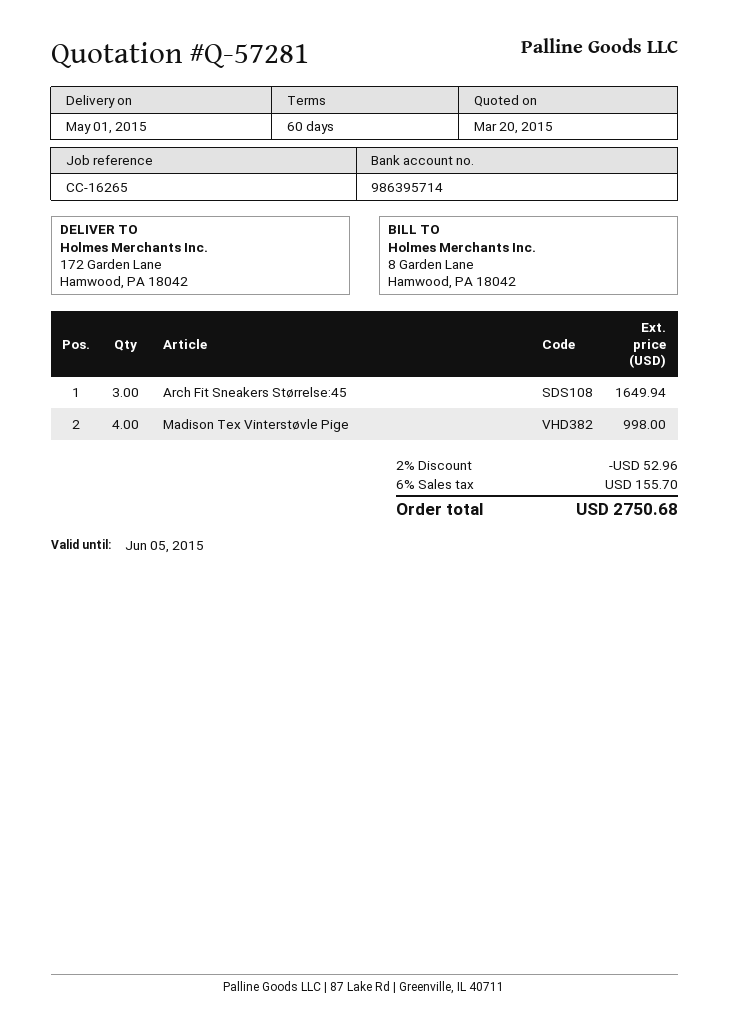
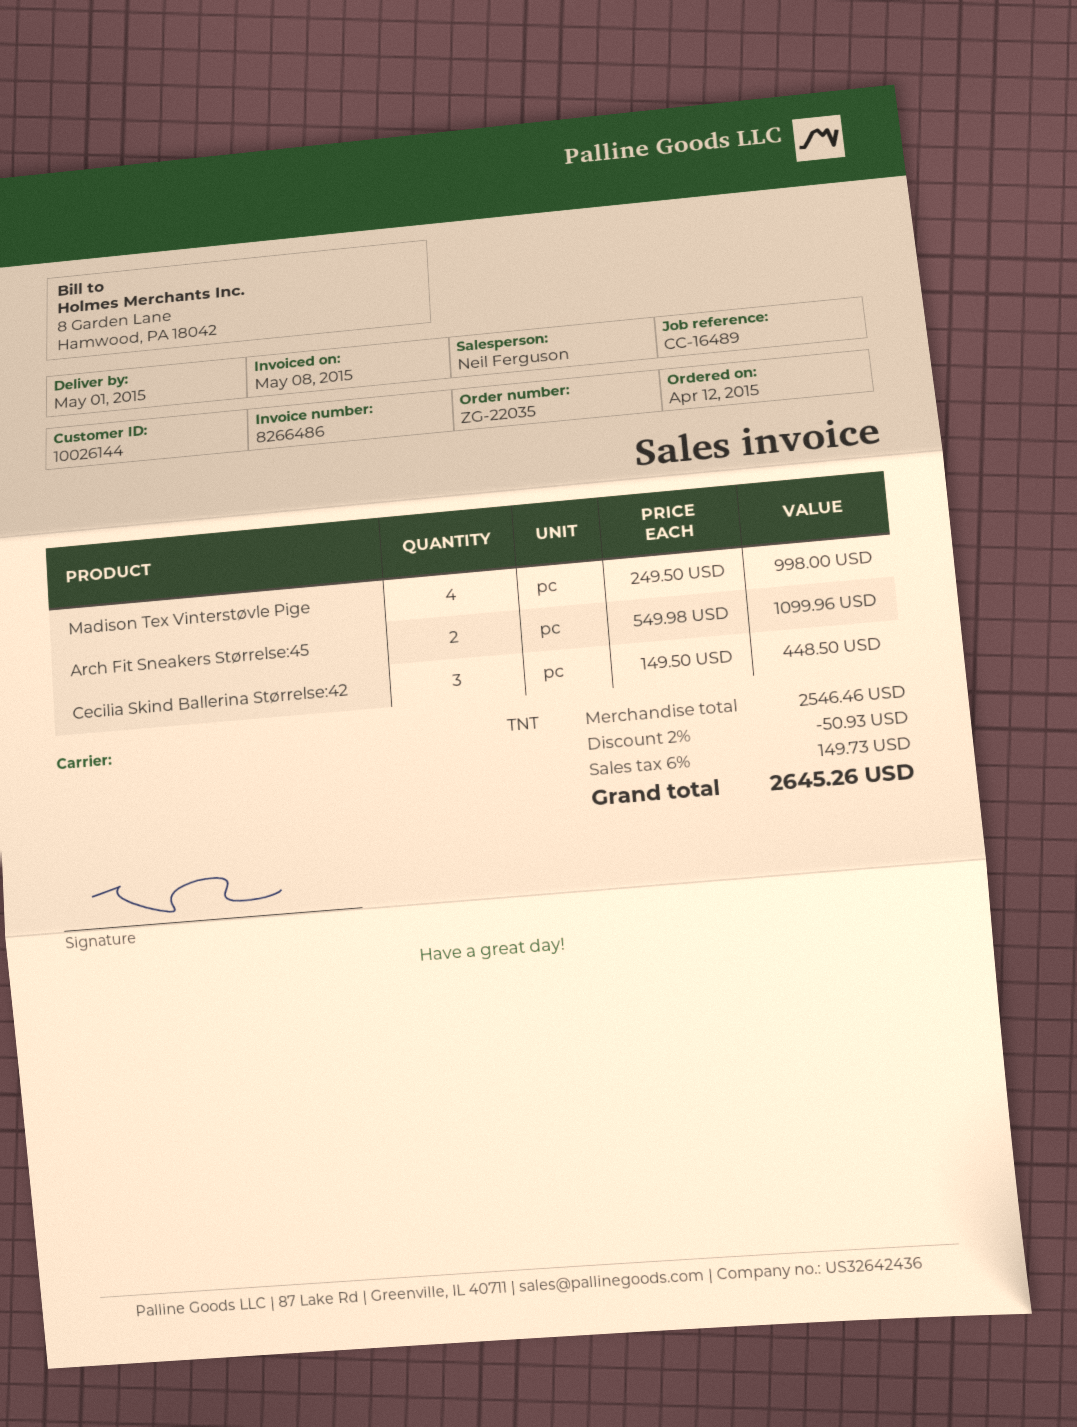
reference: CC-16265 -> CC-16489
Arch Fit Sneakers Størrelse:45: 3 for 1649.94 -> 2 for 1099.96
Cecilia Skind Ballerina Størrelse:42: none -> 3 for 448.50
discount: 2% = 52.96 -> 2% = 50.93
tax: 6% = 155.70 -> 6% = 149.73
total: 2750.68 -> 2645.26

